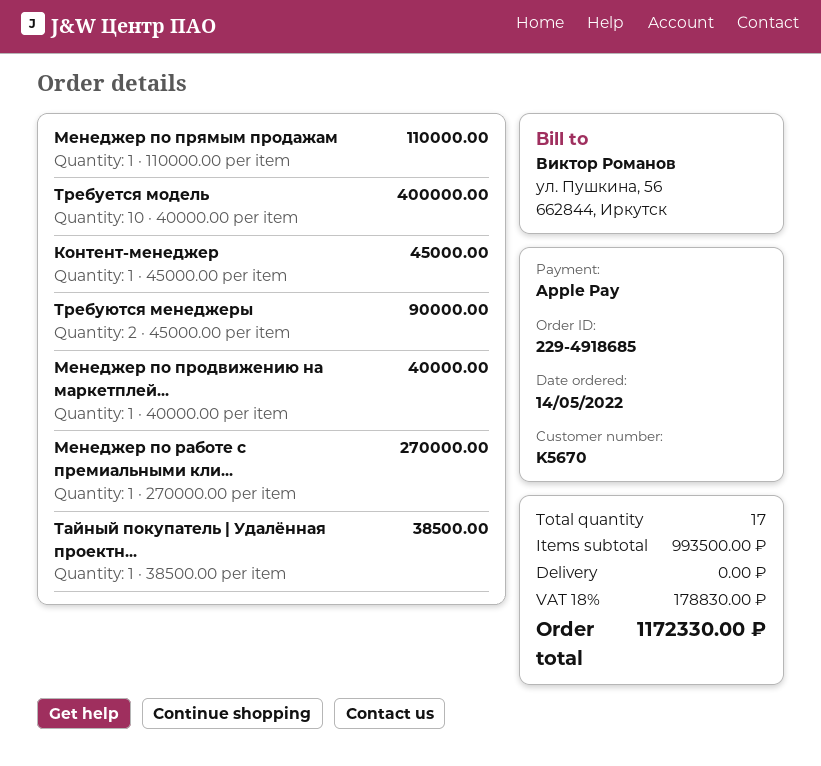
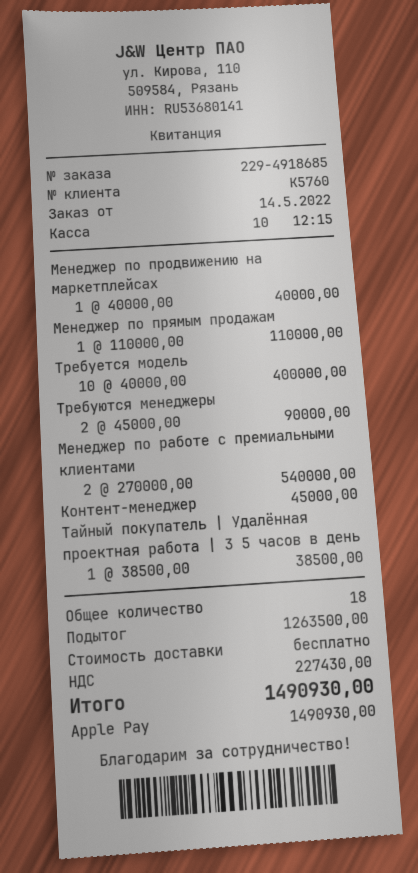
customer number: K5670 -> K5760
Менеджер по работе с премиальными кли...: 1 x 270000.00 = 270000.00 -> 2 x 270000.00 = 540000.00
total quantity: 17 -> 18
subtotal: 993500.00 -> 1263500.00
tax: 178830.00 -> 227430.00
total: 1172330.00 -> 1490930.00

